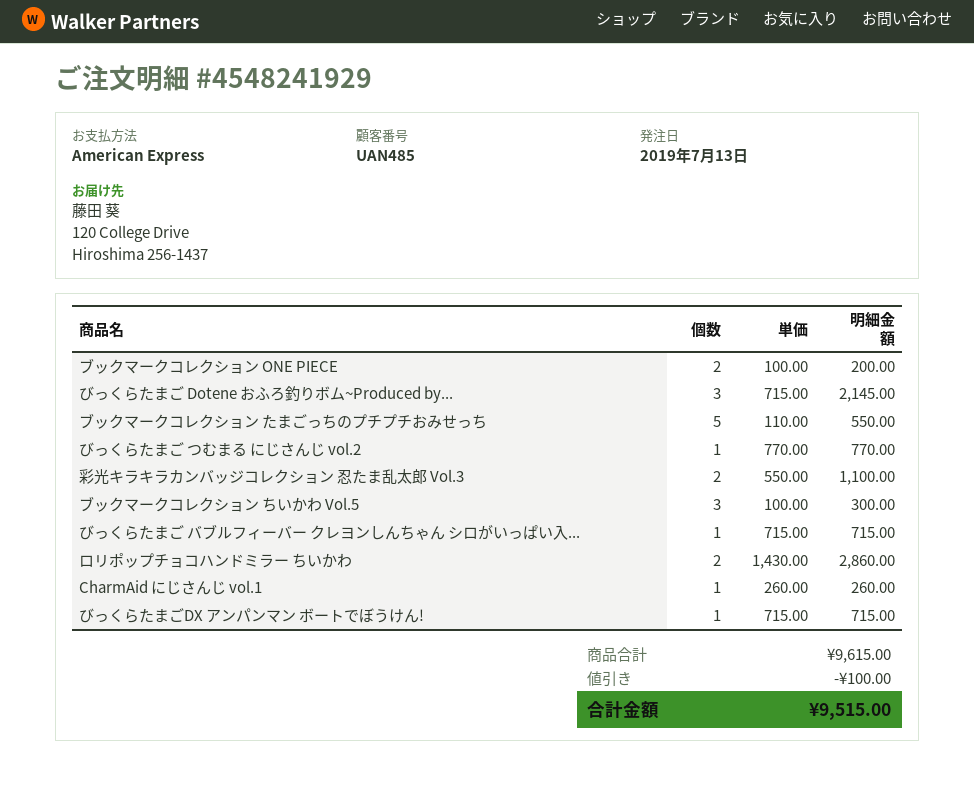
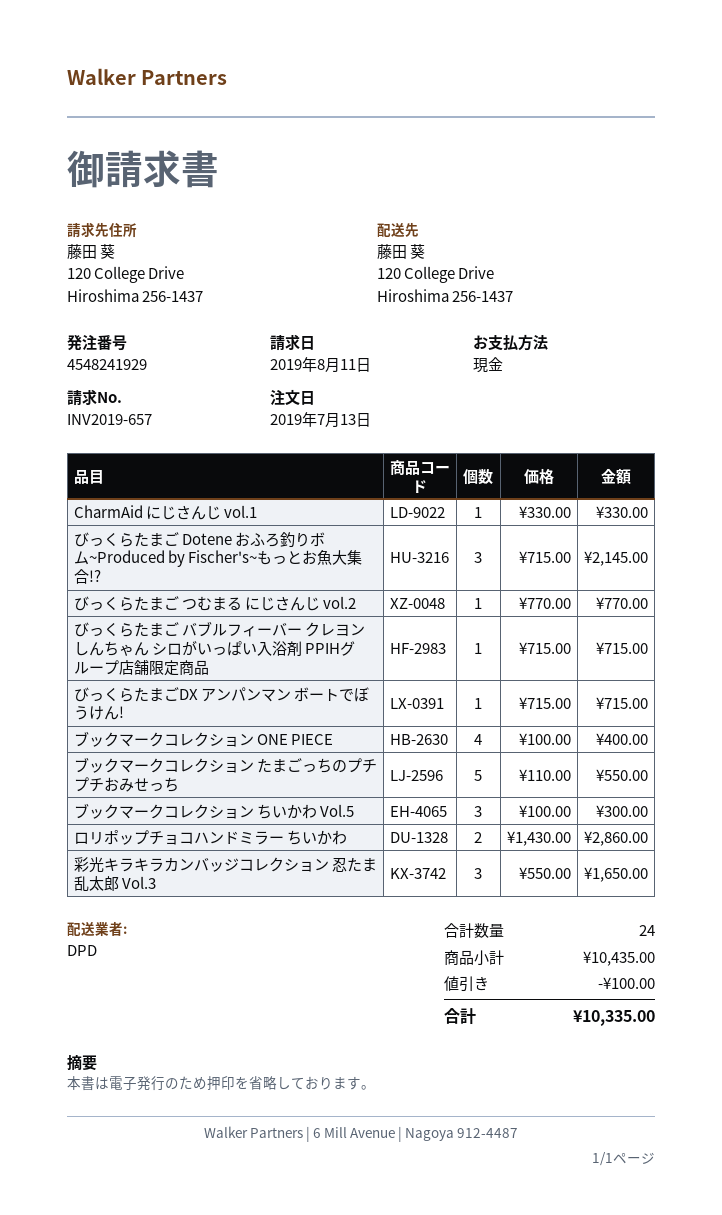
payment method: American Express -> cash
ブックマークコレクション ONE PIECE: 2 x 100.00 = 200.00 -> 4 x 100.00 = 400.00
彩光キラキラカンバッジコレクション 忍たま乱太郎 Vol.3: 2 x 550.00 = 1100.00 -> 3 x 550.00 = 1650.00
CharmAid にじさんじ vol.1: 1 x 260.00 = 260.00 -> 1 x 330.00 = 330.00
subtotal: 9615.00 -> 10435.00
total: 9515.00 -> 10335.00

